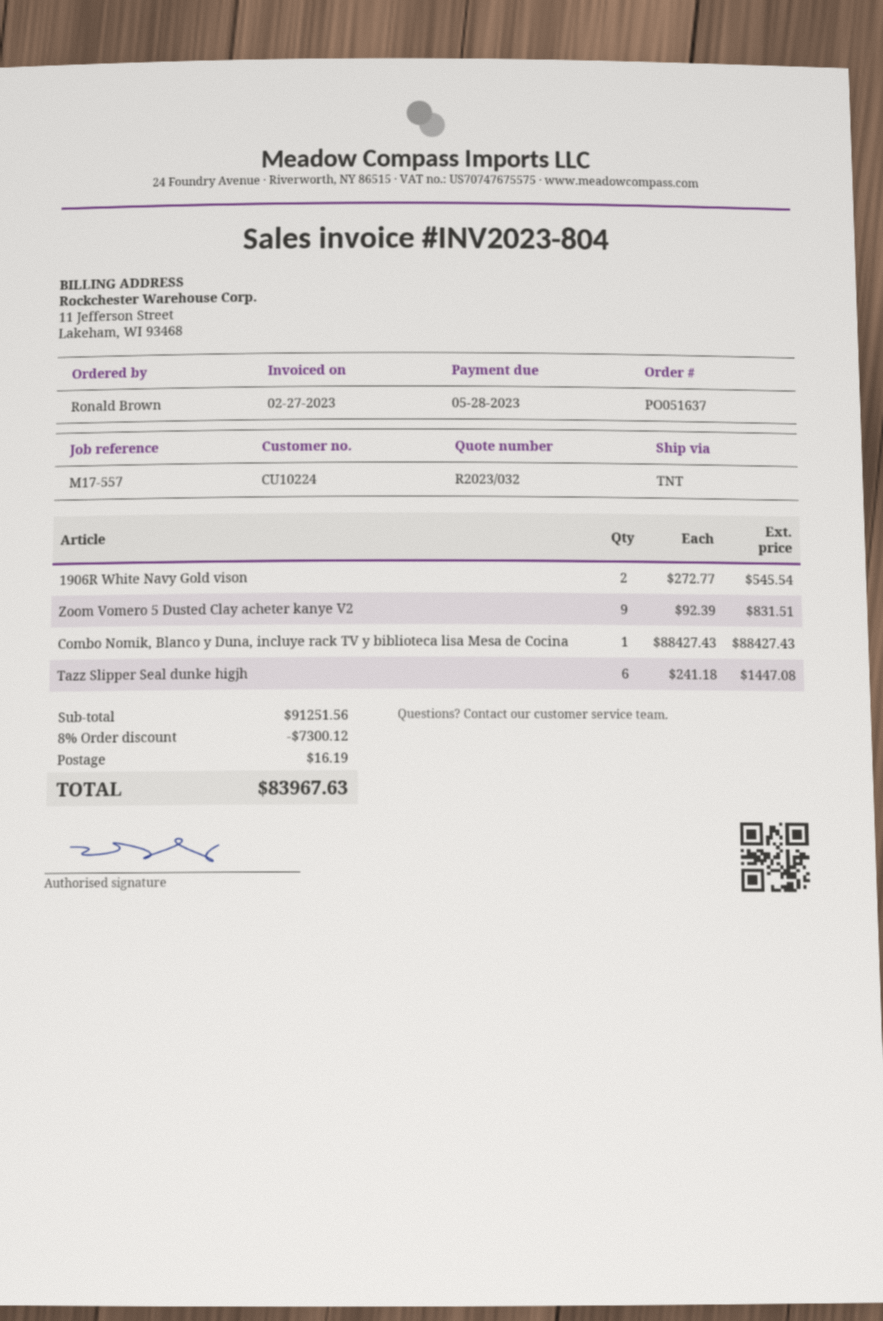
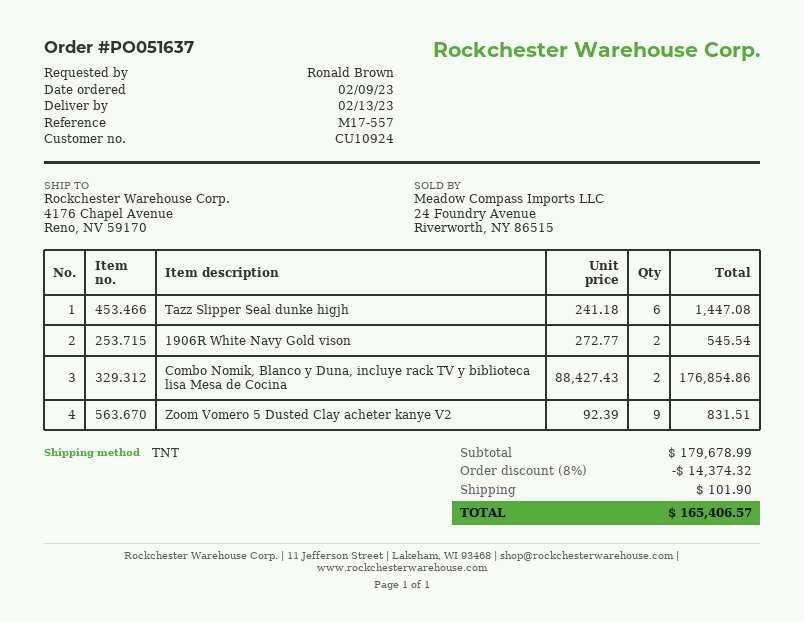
customer number: CU10224 -> CU10924
Combo Nomik, Blanco y Duna, incluye rack TV y biblioteca lisa Mesa de Cocina: 1 x 88427.43 = 88427.43 -> 2 x 88427.43 = 176854.86
subtotal: 91251.56 -> 179678.99
discount: 8% = 7300.12 -> 8% = 14374.32
shipping: 16.19 -> 101.90
total: 83967.63 -> 165406.57

